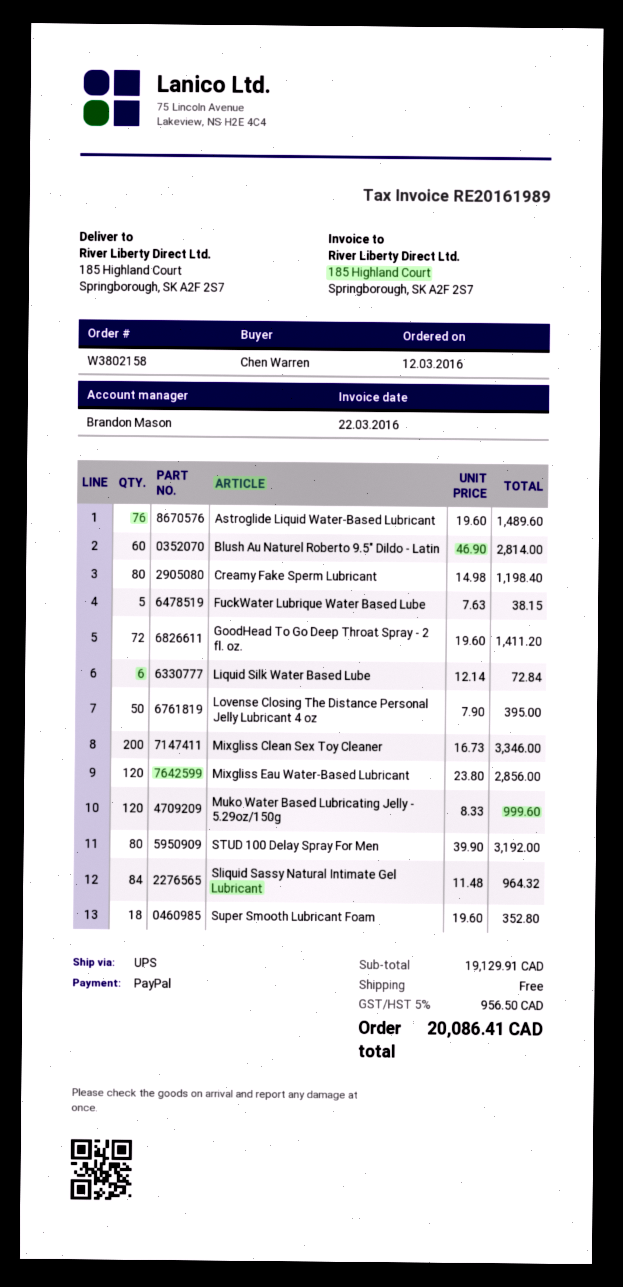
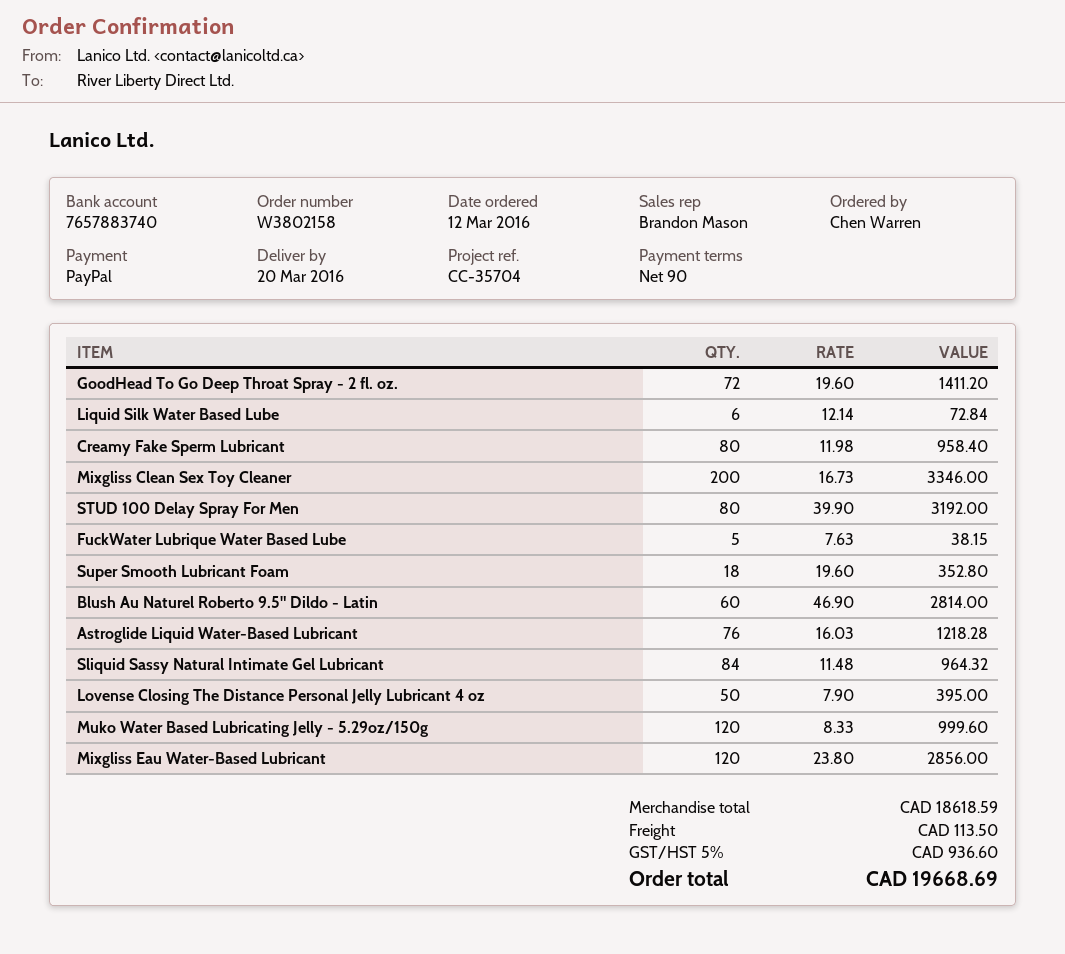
Astroglide Liquid Water-Based Lubricant: 76 x 19.60 = 1489.60 -> 76 x 16.03 = 1218.28
Creamy Fake Sperm Lubricant: 80 x 14.98 = 1198.40 -> 80 x 11.98 = 958.40
subtotal: 19129.91 -> 18618.59
shipping: 0.00 -> 113.50
tax: 5% = 956.50 -> 5% = 936.60
total: 20086.41 -> 19668.69

